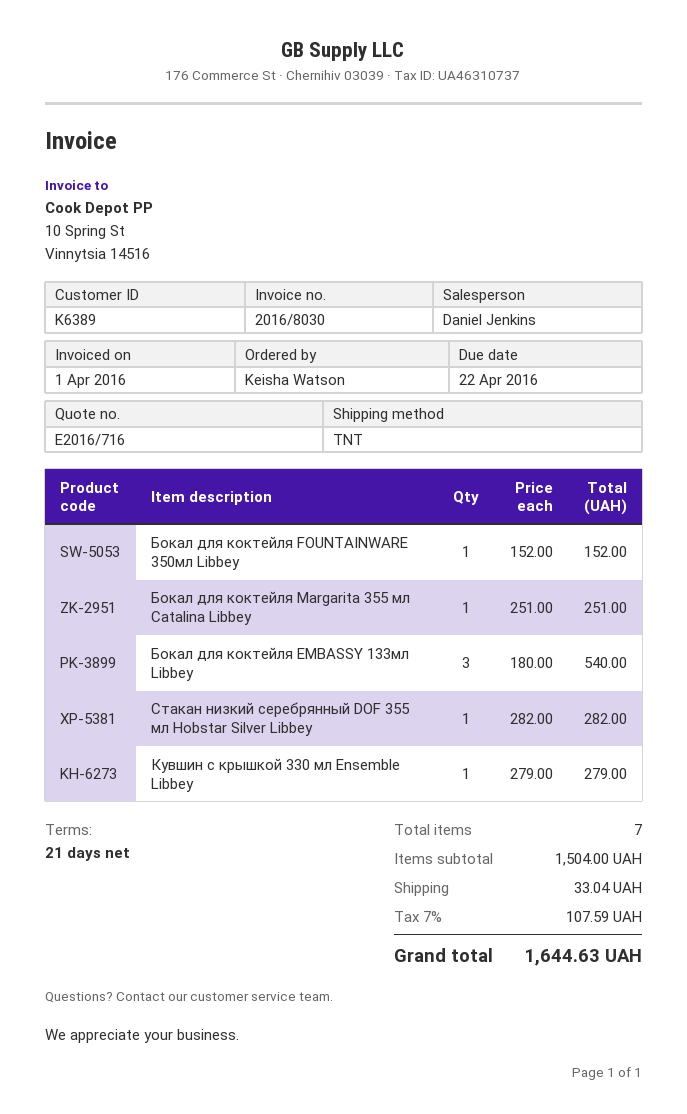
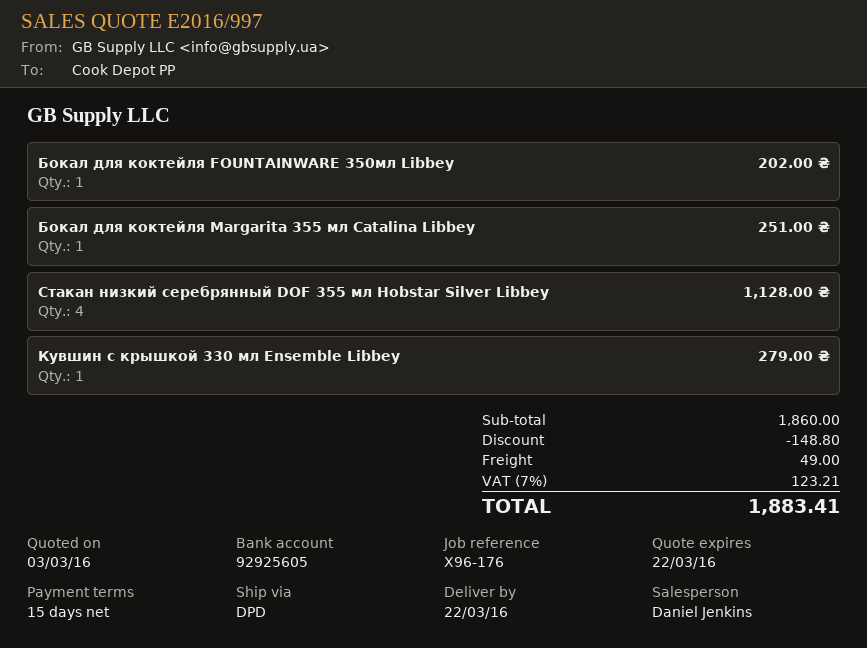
quote number: E2016/716 -> E2016/997
payment terms: 21 days -> 15 days
shipping method: TNT -> DPD
Бокал для коктейля FOUNTAINWARE 350мл Libbey: 1 for 152.00 -> 1 for 202.00
Бокал для коктейля EMBASSY 133мл Libbey: 3 for 540.00 -> none
Стакан низкий серебрянный DOF 355 мл Hobstar Silver Libbey: 1 for 282.00 -> 4 for 1128.00
subtotal: 1504.00 -> 1860.00
discount: none -> 148.80
shipping: 33.04 -> 49.00
tax: 7% = 107.59 -> 7% = 123.21
total: 1644.63 -> 1883.41

